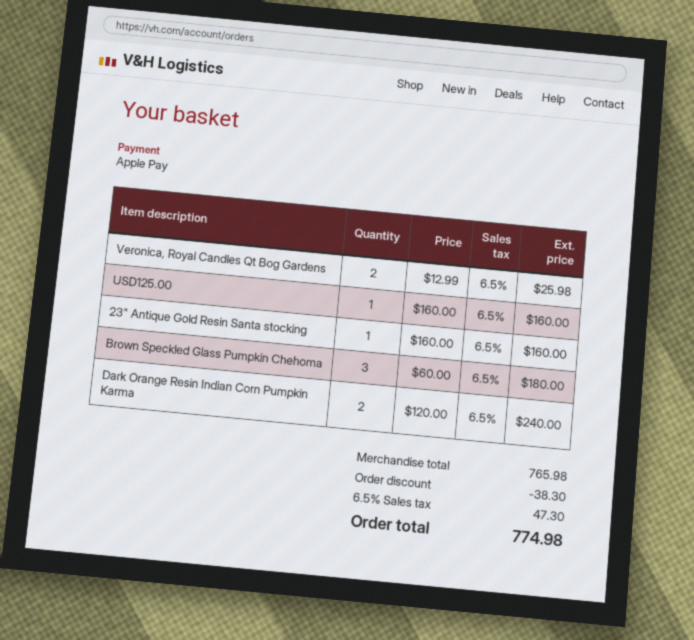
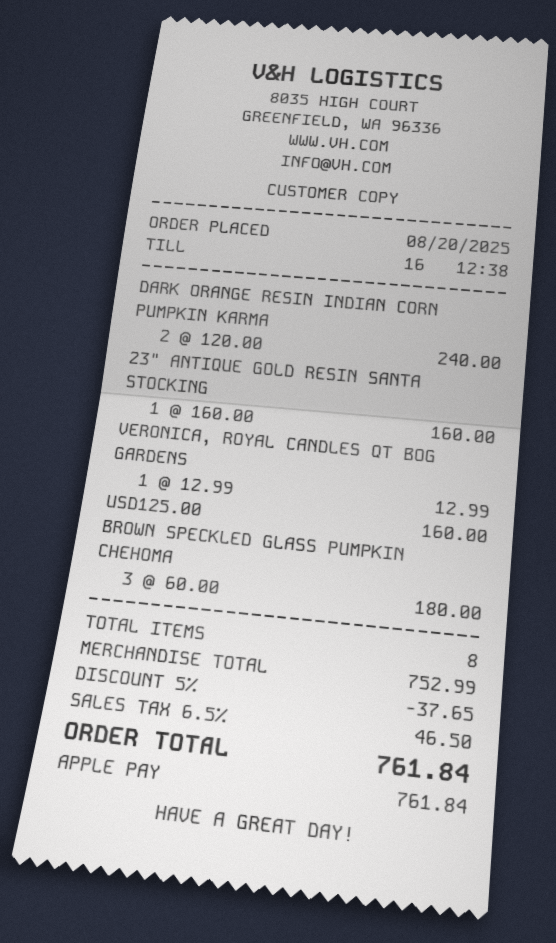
Veronica, Royal Candles Qt Bog Gardens: 2 x 12.99 = 25.98 -> 1 x 12.99 = 12.99
subtotal: 765.98 -> 752.99
discount: 38.30 -> 37.65
tax: 6.5% = 47.30 -> 6.5% = 46.50
total: 774.98 -> 761.84

